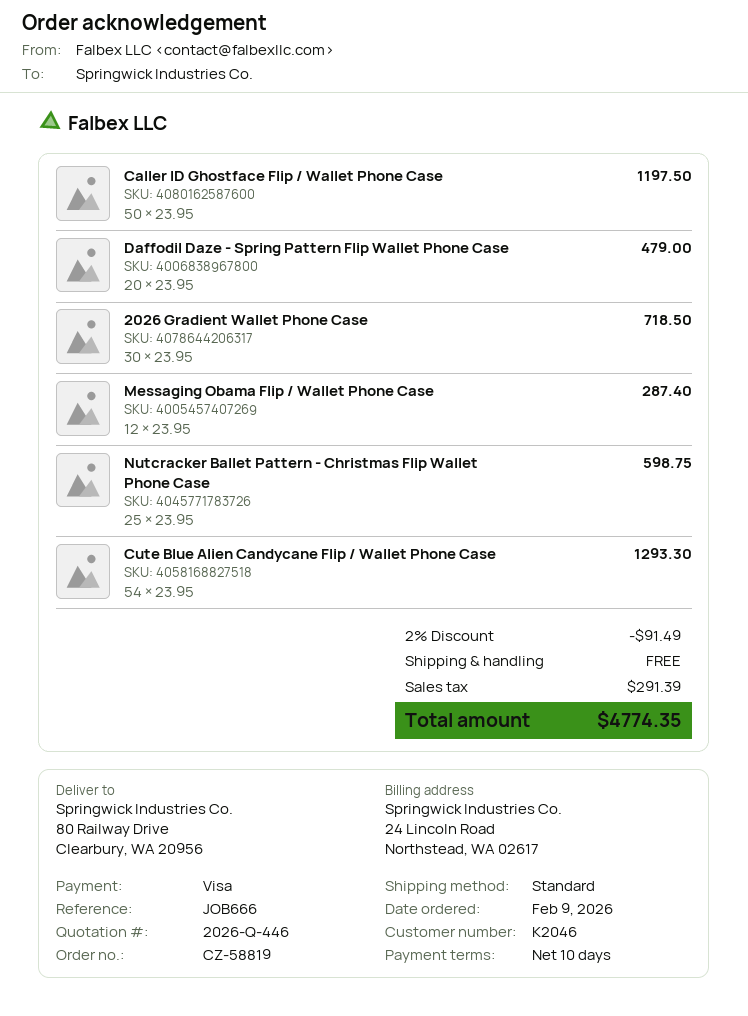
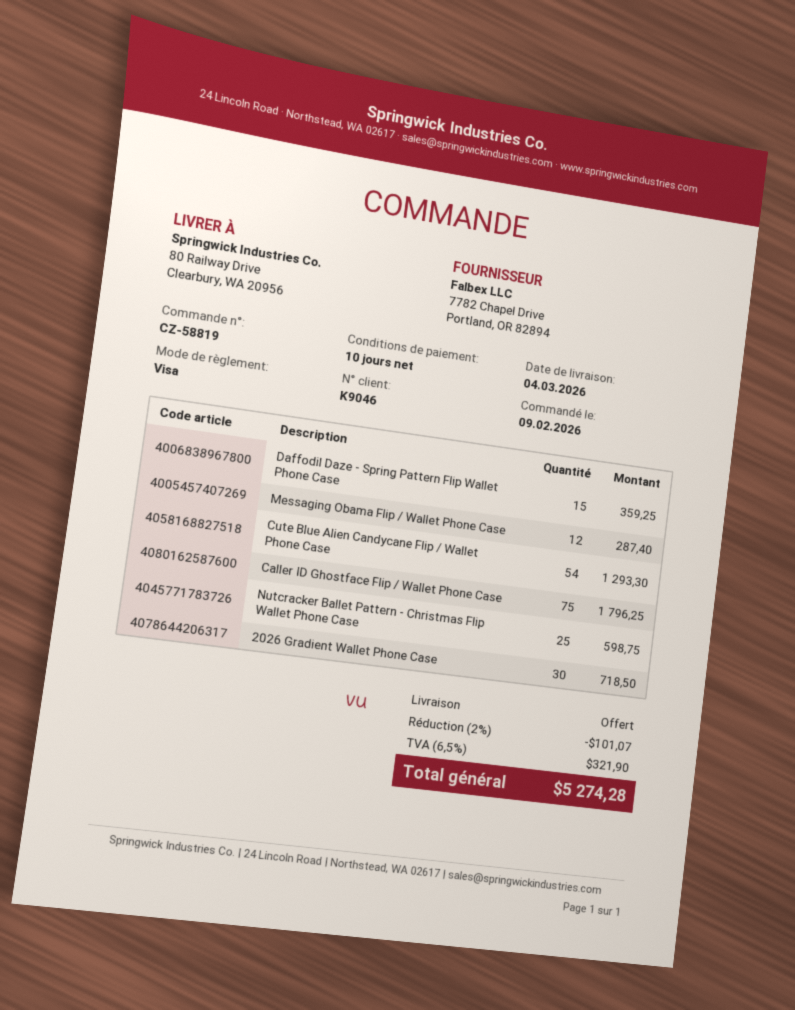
customer number: K2046 -> K9046
Caller ID Ghostface Flip / Wallet Phone Case: 50 for 1197.50 -> 75 for 1796.25
Daffodil Daze - Spring Pattern Flip Wallet Phone Case: 20 for 479.00 -> 15 for 359.25
discount: 2% = 91.49 -> 2% = 101.07
tax: 291.39 -> 321.90
total: 4774.35 -> 5274.28

